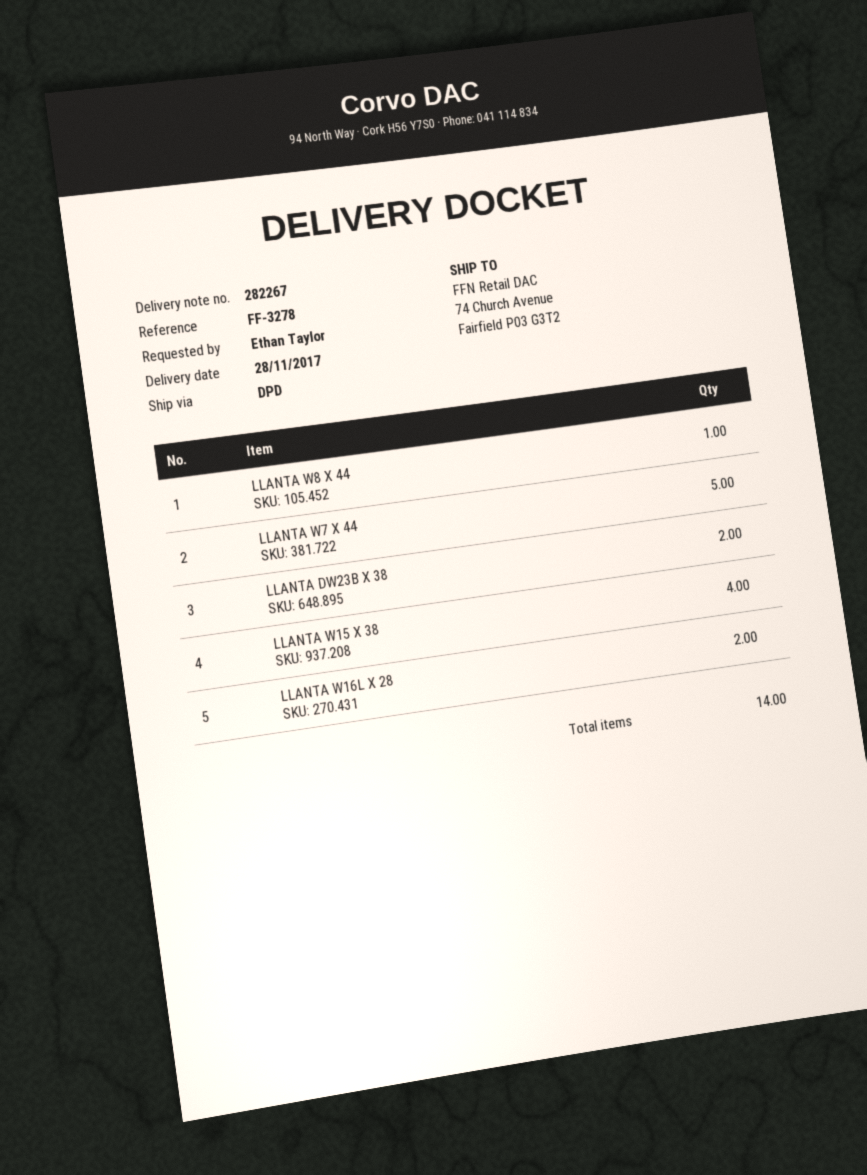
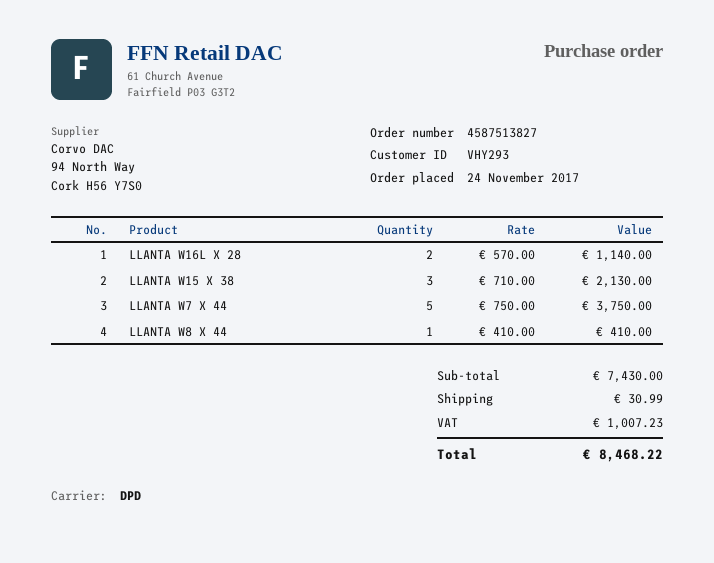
LLANTA DW23B X 38: 2 -> none
LLANTA W15 X 38: 4 -> 3

